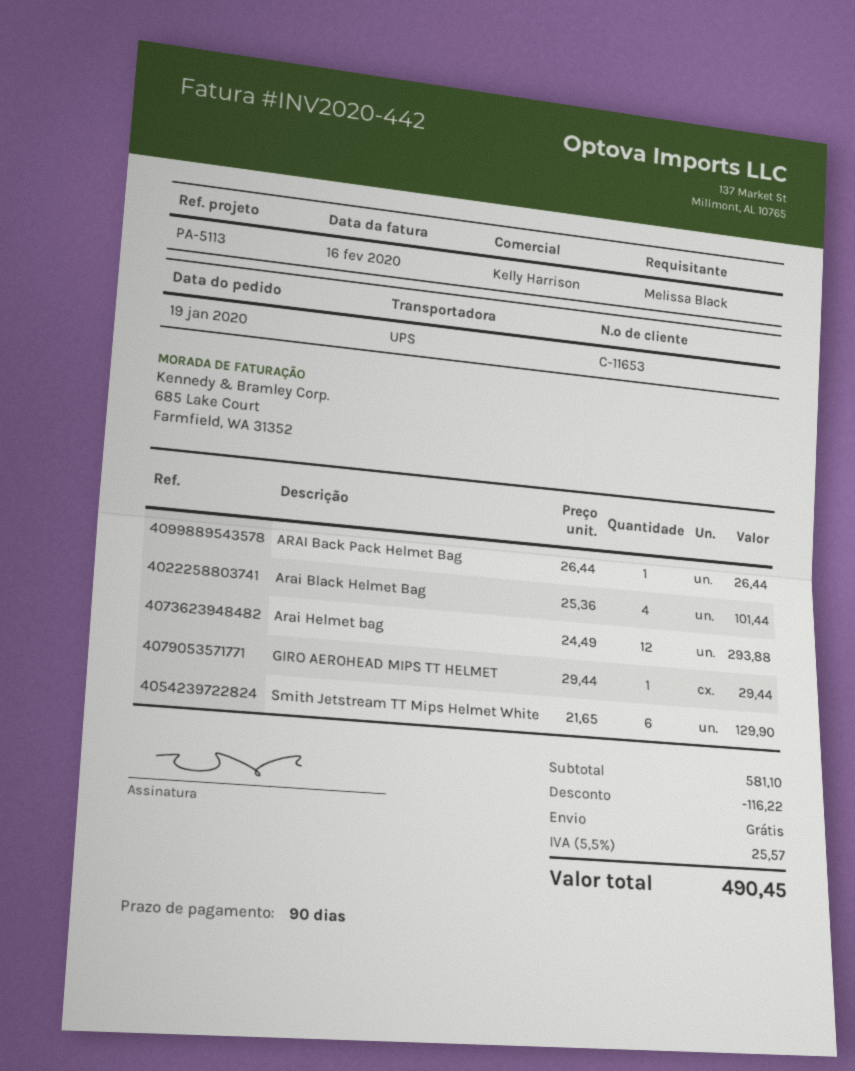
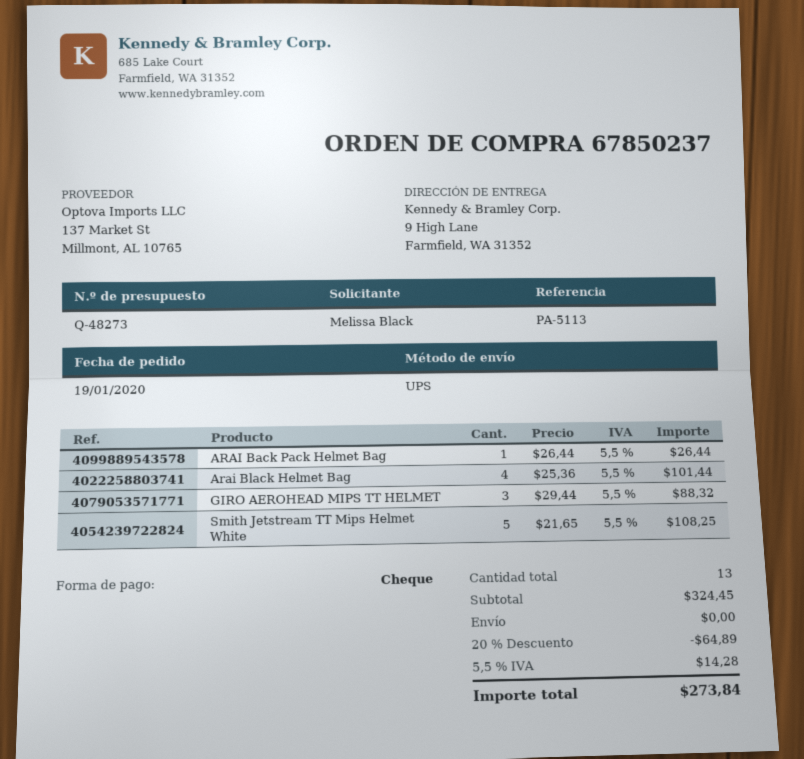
Arai Helmet bag: 12 x 24.49 = 293.88 -> none
GIRO AEROHEAD MIPS TT HELMET: 1 x 29.44 = 29.44 -> 3 x 29.44 = 88.32
Smith Jetstream TT Mips Helmet White: 6 x 21.65 = 129.90 -> 5 x 21.65 = 108.25
subtotal: 581.10 -> 324.45
discount: 116.22 -> 64.89
tax: 5.5% = 25.57 -> 5.5% = 14.28
total: 490.45 -> 273.84

